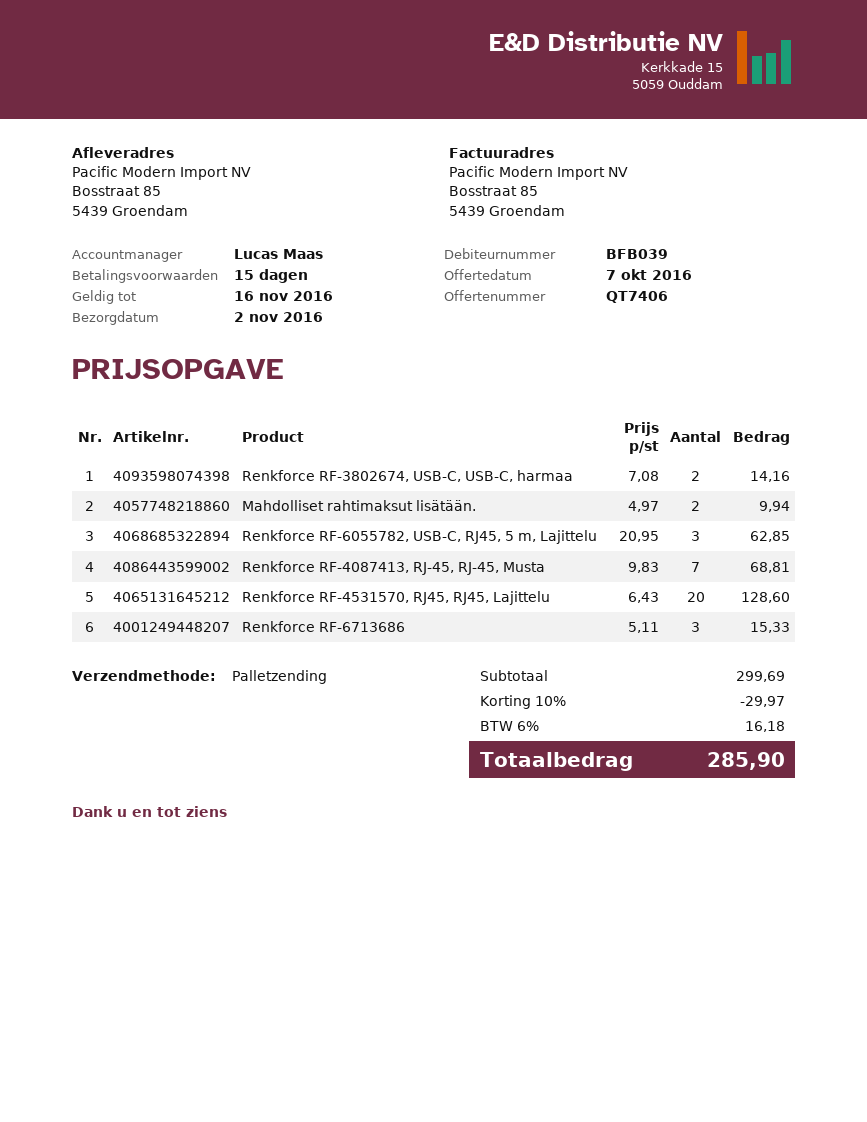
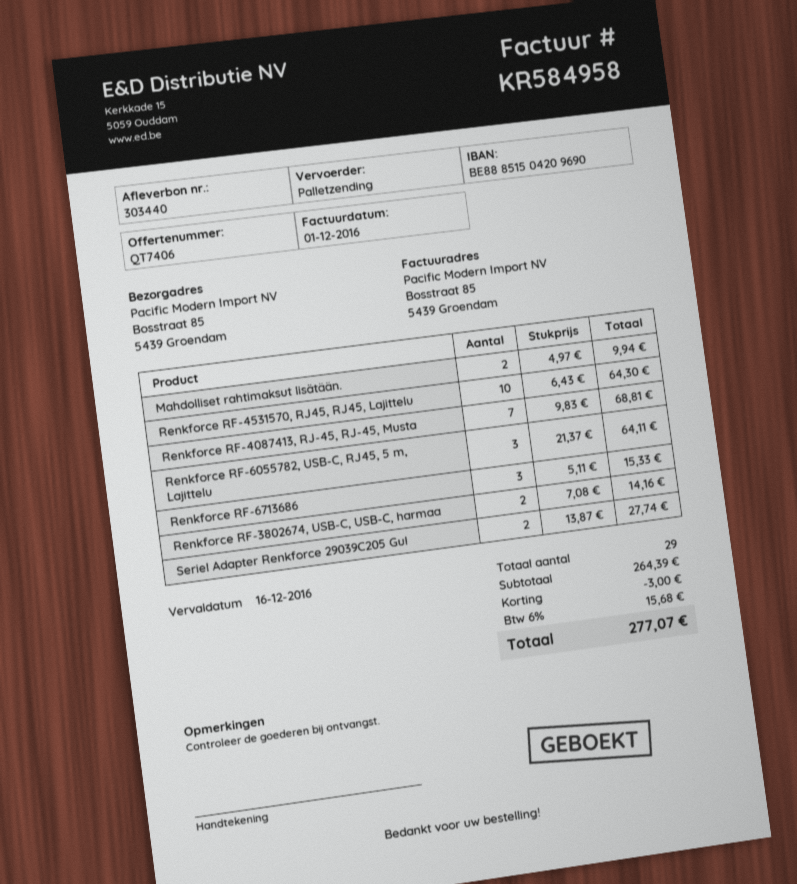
Renkforce RF-6055782, USB-C, RJ45, 5 m, Lajittelu: 3 x 20.95 = 62.85 -> 3 x 21.37 = 64.11
Renkforce RF-4531570, RJ45, RJ45, Lajittelu: 20 x 6.43 = 128.60 -> 10 x 6.43 = 64.30
Seriel Adapter Renkforce 29039C205 Gul: none -> 2 x 13.87 = 27.74
subtotal: 299.69 -> 264.39
discount: 29.97 -> 3.00
tax: 6% = 16.18 -> 6% = 15.68
total: 285.90 -> 277.07

